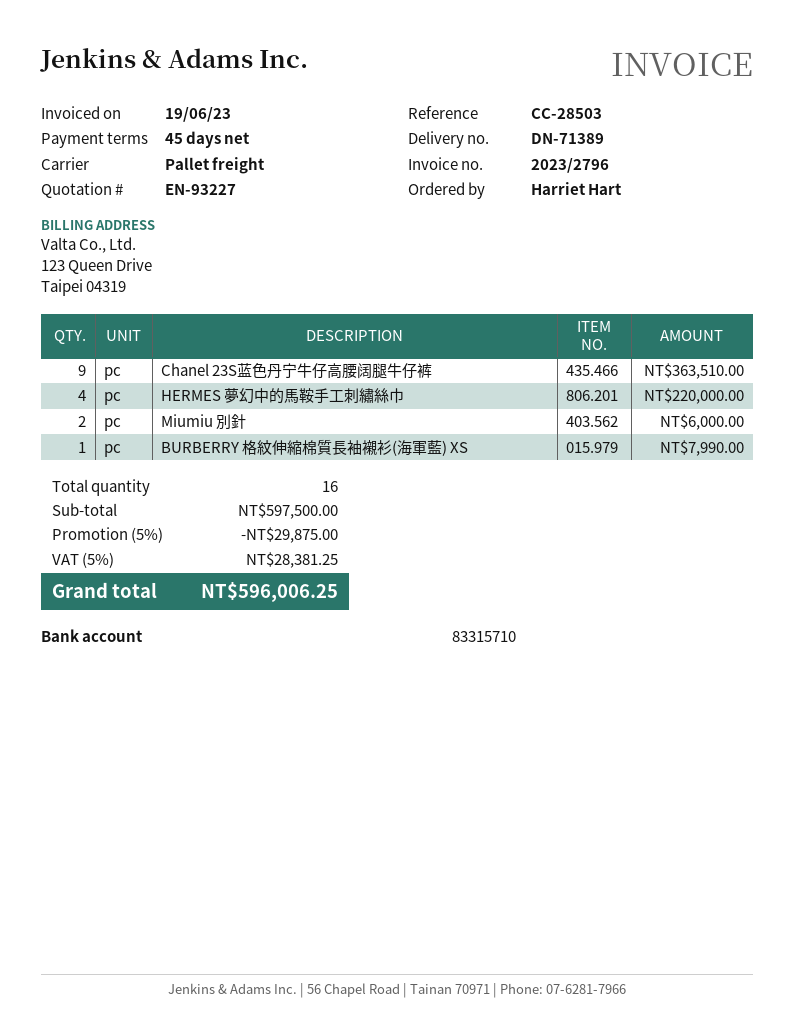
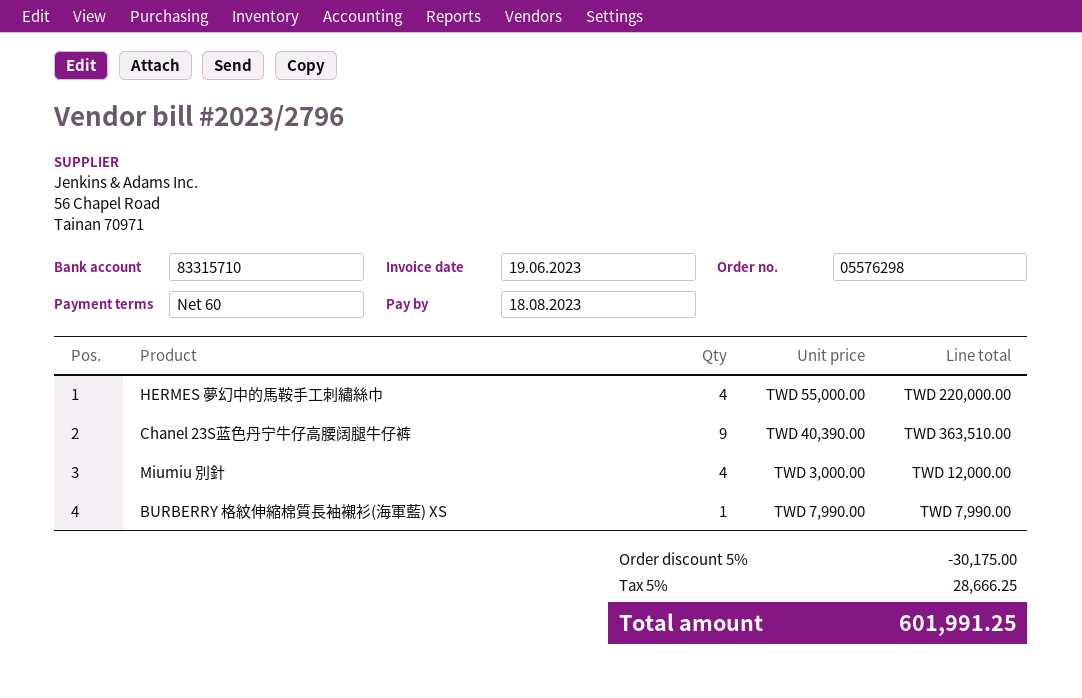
payment terms: 45 days -> 60 days
Miumiu 別針: 2 for 6000.00 -> 4 for 12000.00
discount: 5% = 29875.00 -> 5% = 30175.00
tax: 5% = 28381.25 -> 5% = 28666.25
total: 596006.25 -> 601991.25

